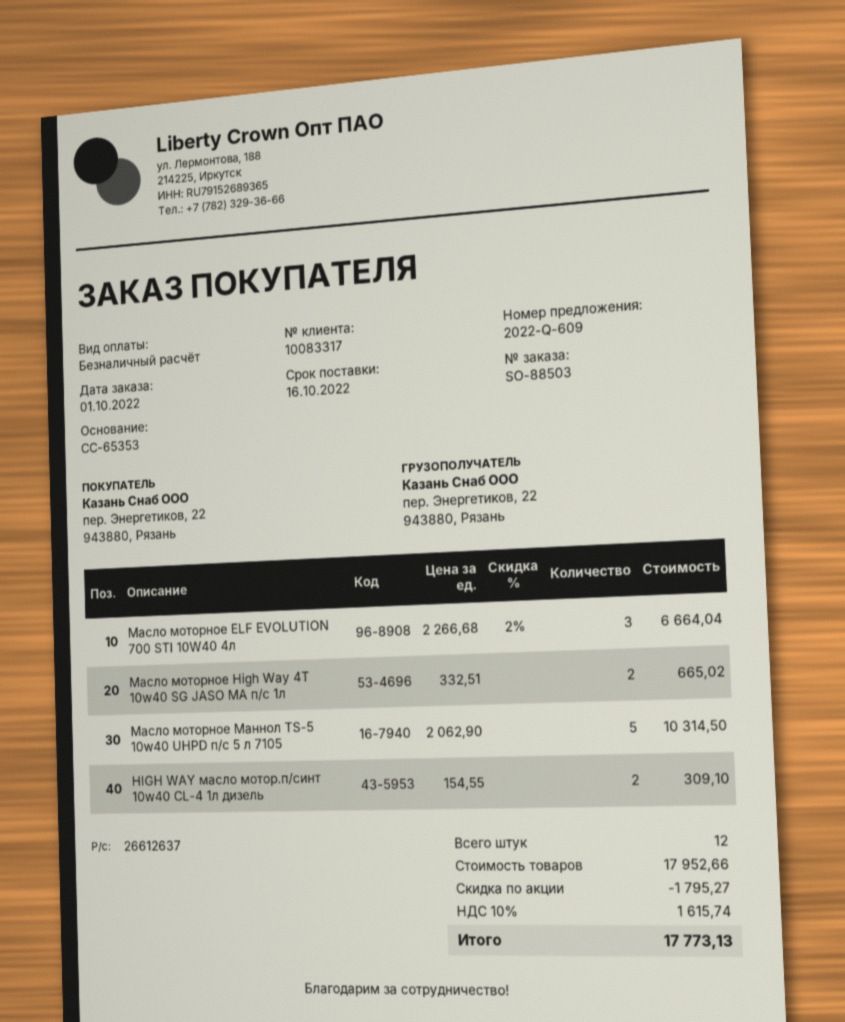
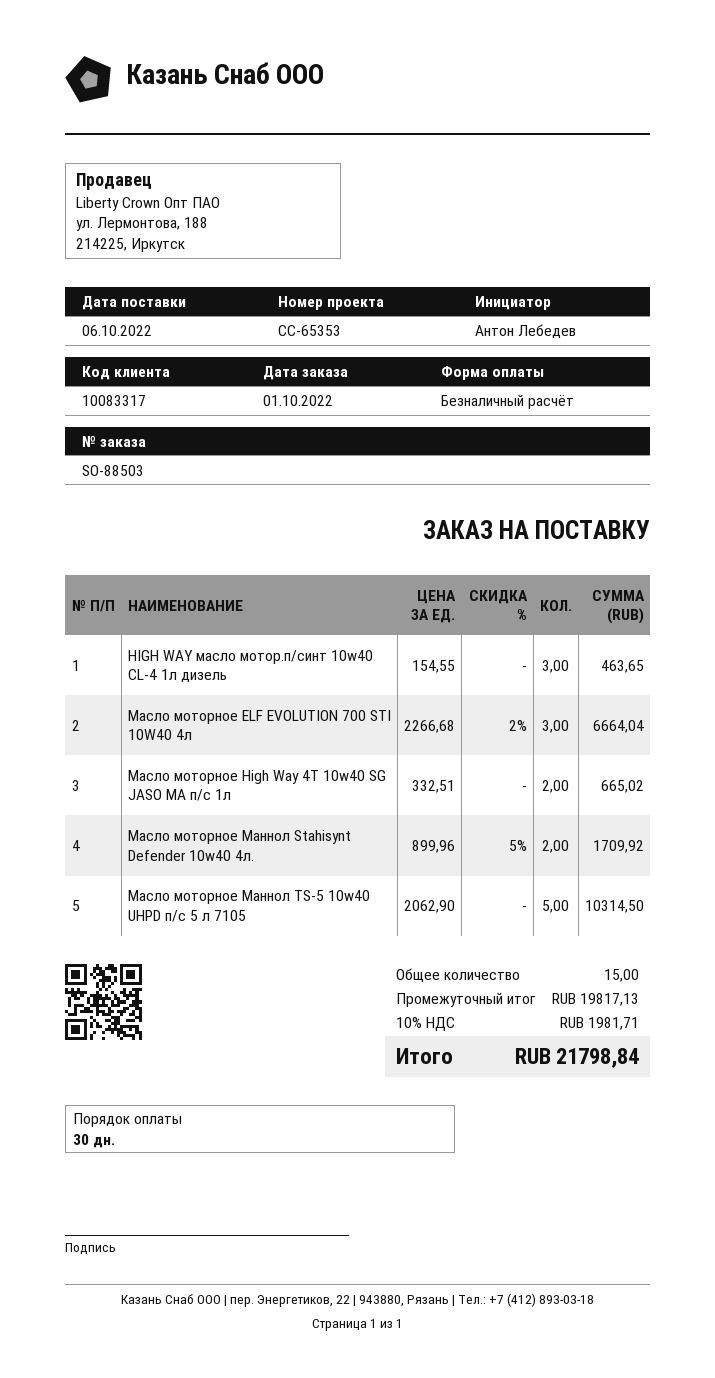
delivery date: 2022-10-16 -> 2022-10-06
HIGH WAY масло мотор.п/синт 10w40 CL-4 1л дизель: 2 x 154.55 = 309.10 -> 3 x 154.55 = 463.65
Масло моторное Маннол Stahisynt Defendеr 10w40 4л.: none -> 2 x 899.96 - 5% = 1709.92
total quantity: 12 -> 15
subtotal: 17952.66 -> 19817.13
discount: 1795.27 -> none
tax: 10% = 1615.74 -> 10% = 1981.71
total: 17773.13 -> 21798.84

